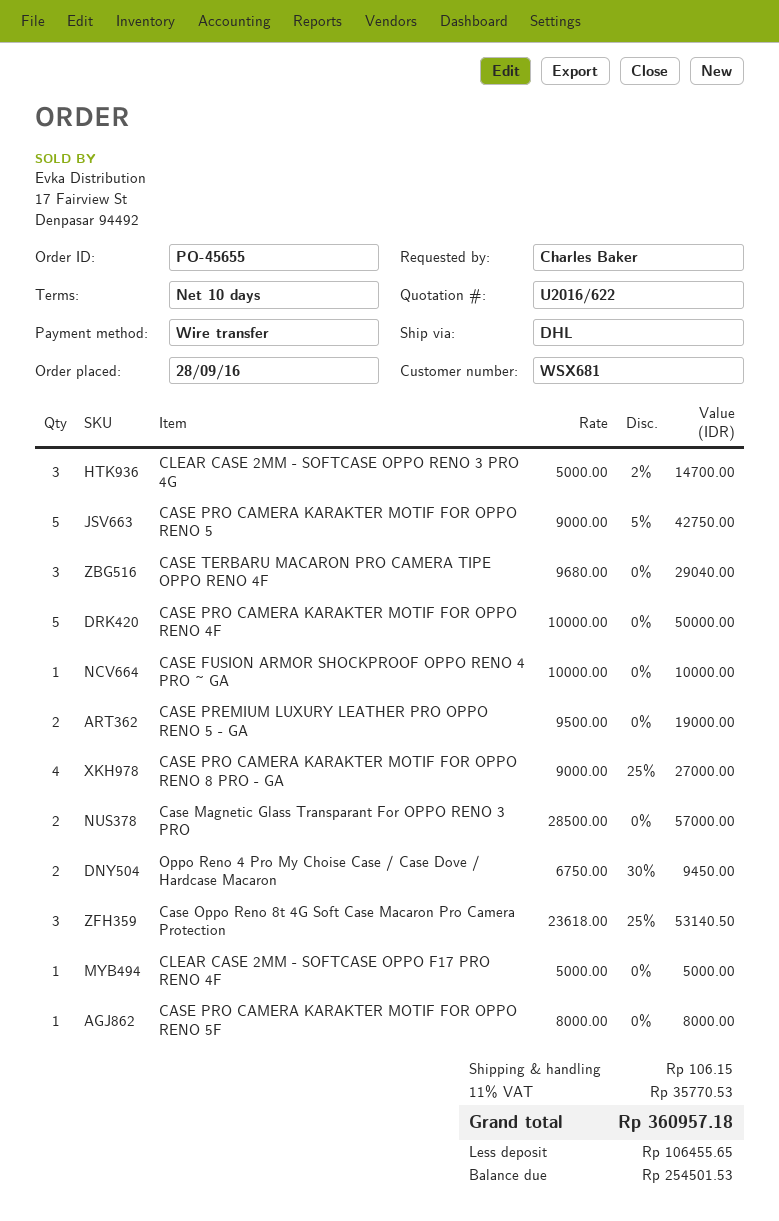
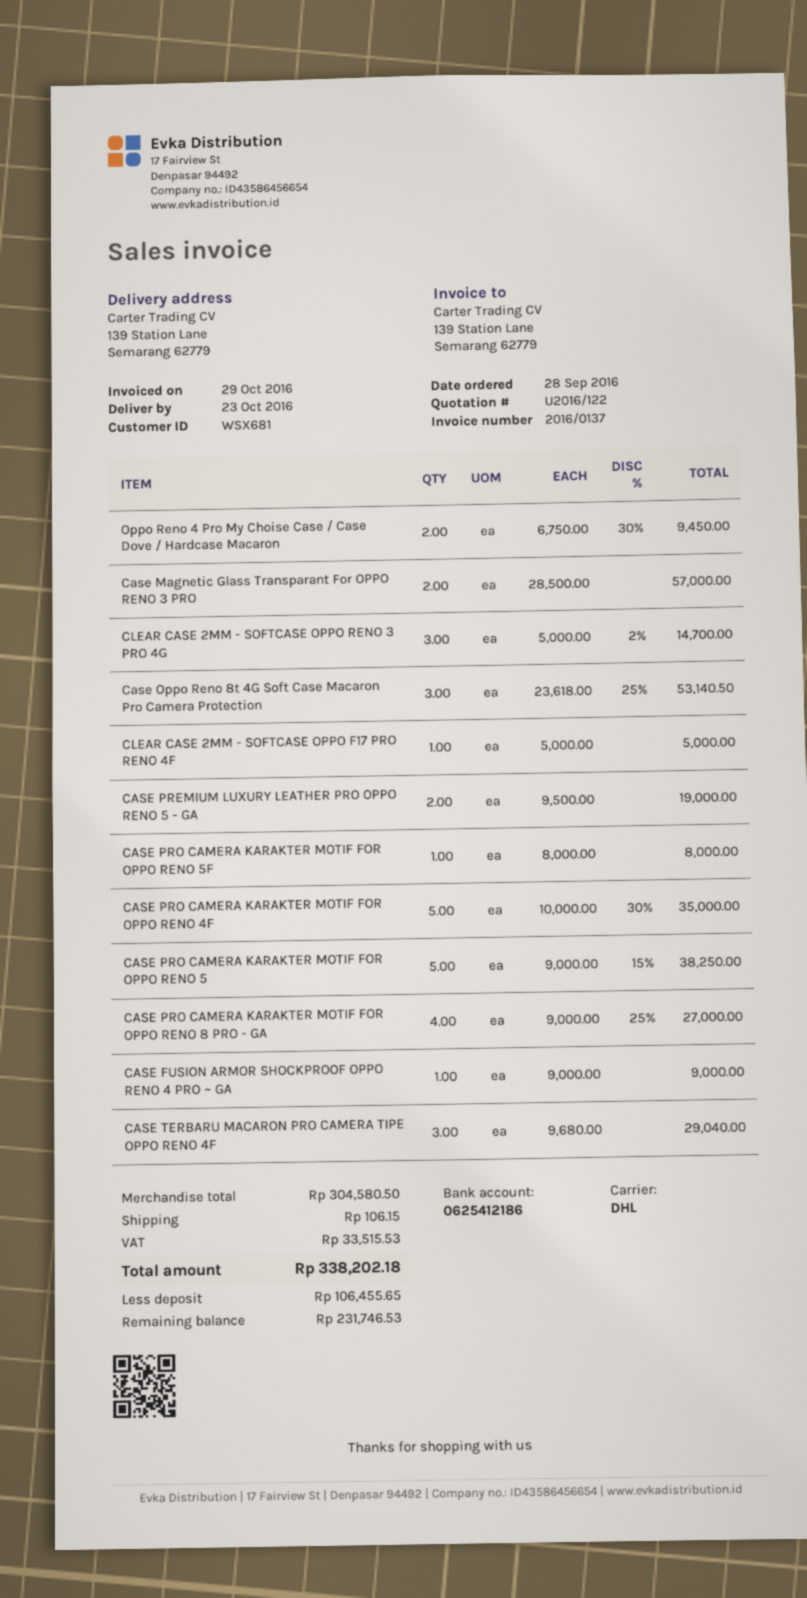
quote number: U2016/622 -> U2016/122
CASE PRO CAMERA KARAKTER MOTIF FOR OPPO RENO 5: 5 x 9000.00 - 5% = 42750.00 -> 5 x 9000.00 - 15% = 38250.00
CASE PRO CAMERA KARAKTER MOTIF FOR OPPO RENO 4F: 5 x 10000.00 = 50000.00 -> 5 x 10000.00 - 30% = 35000.00
CASE FUSION ARMOR SHOCKPROOF OPPO RENO 4 PRO ~ GA: 1 x 10000.00 = 10000.00 -> 1 x 9000.00 = 9000.00
tax: 35770.53 -> 33515.53
total: 360957.18 -> 338202.18
balance: 254501.53 -> 231746.53

